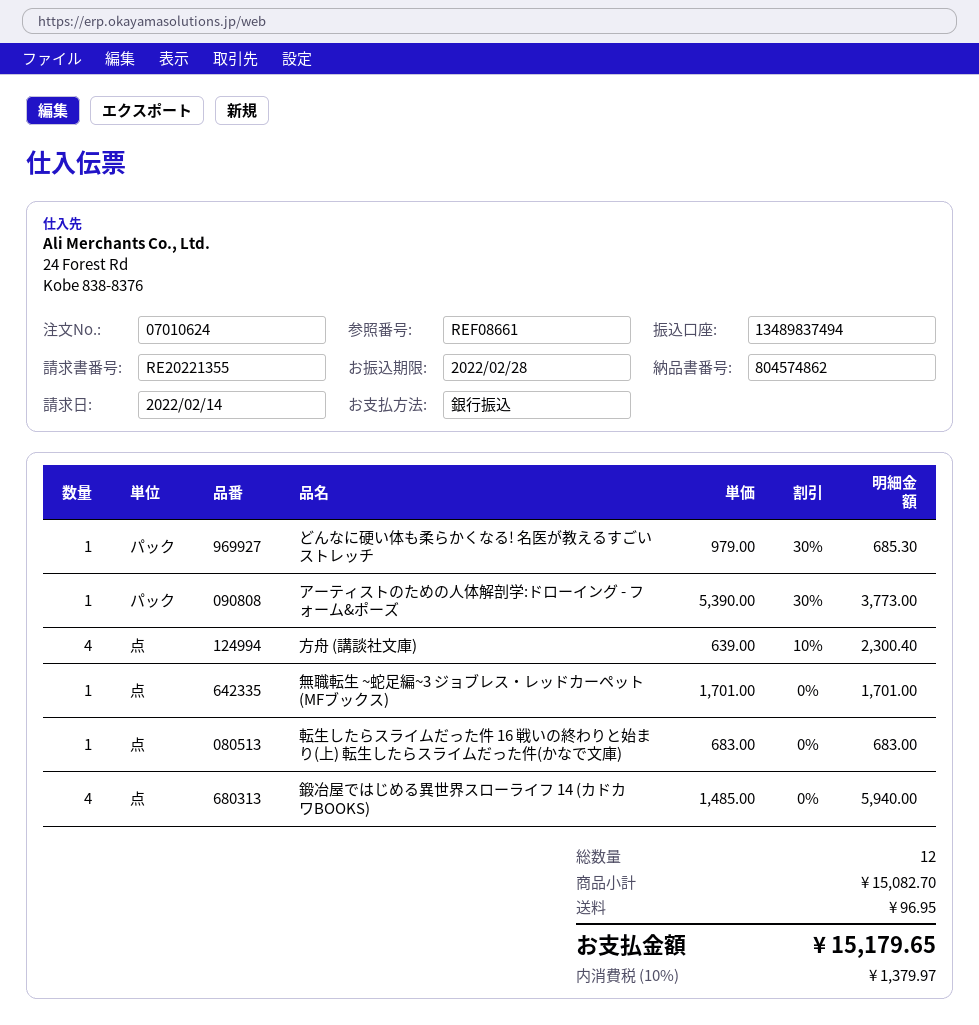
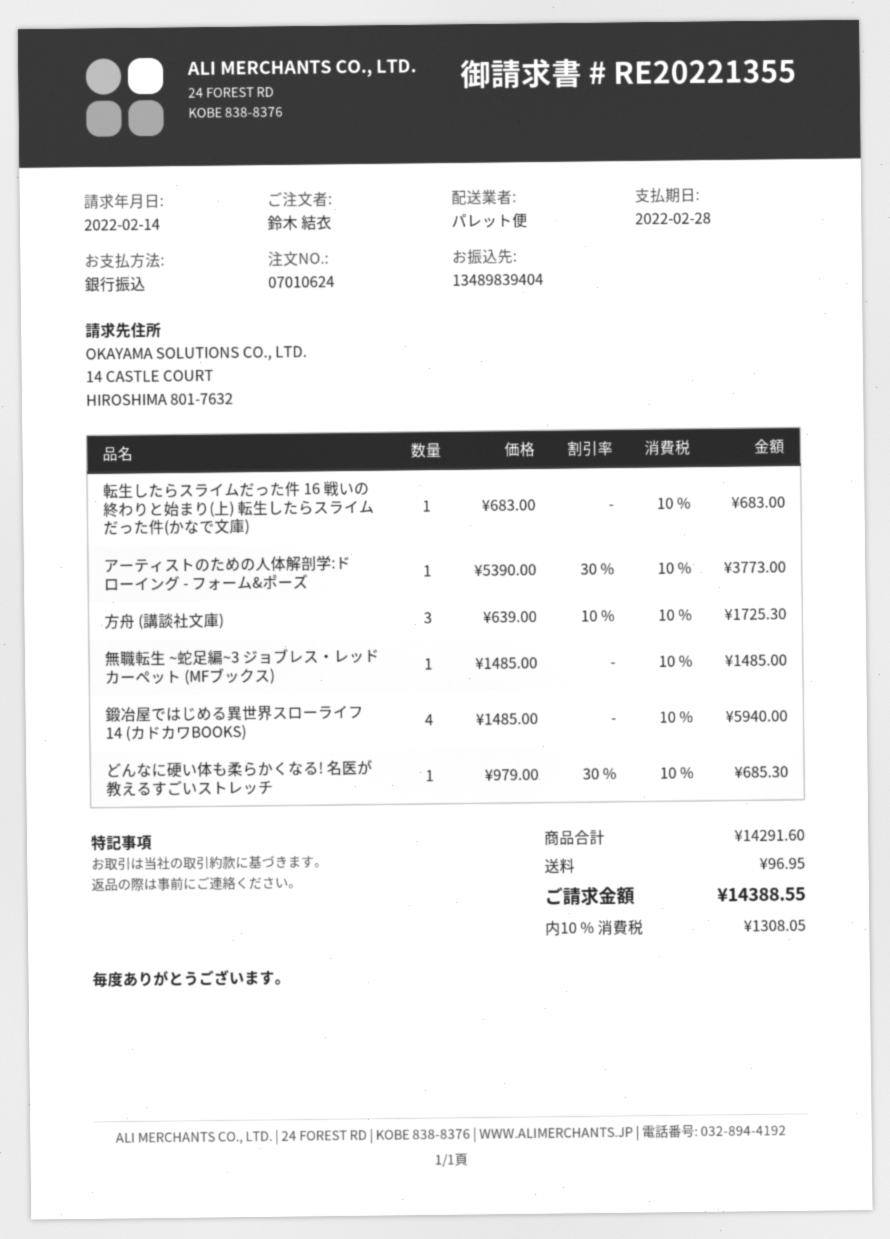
bank account: 13489837494 -> 13489839404
方舟 (講談社文庫): 4 x 639.00 - 10% = 2300.40 -> 3 x 639.00 - 10% = 1725.30
無職転生 ~蛇足編~3 ジョブレス・レッドカーペット (MFブックス): 1 x 1701.00 = 1701.00 -> 1 x 1485.00 = 1485.00
subtotal: 15082.70 -> 14291.60
tax: 10% = 1379.97 -> 10% = 1308.05
total: 15179.65 -> 14388.55

